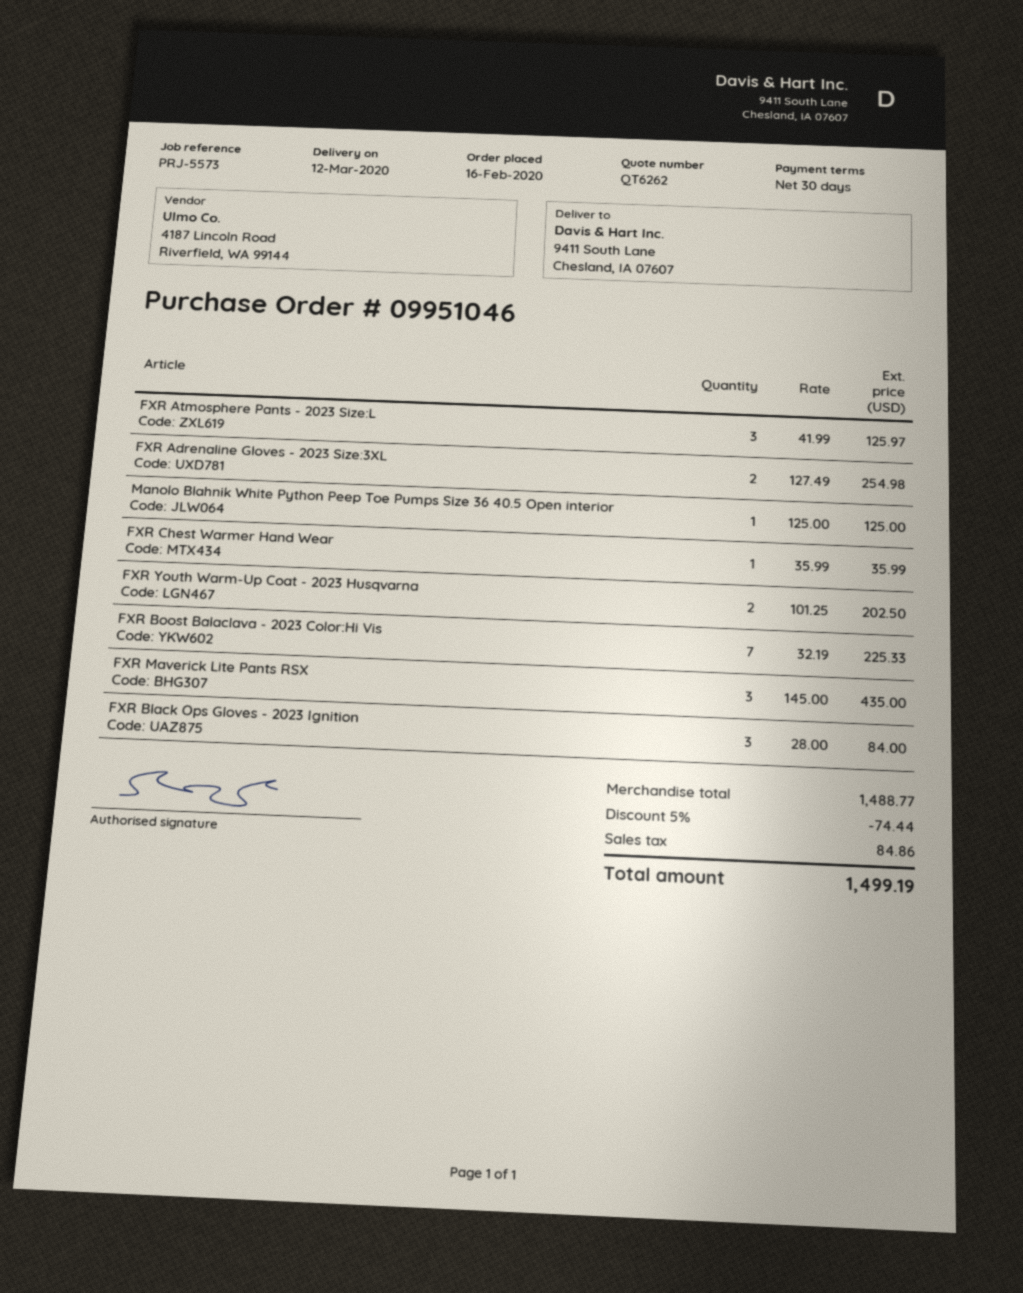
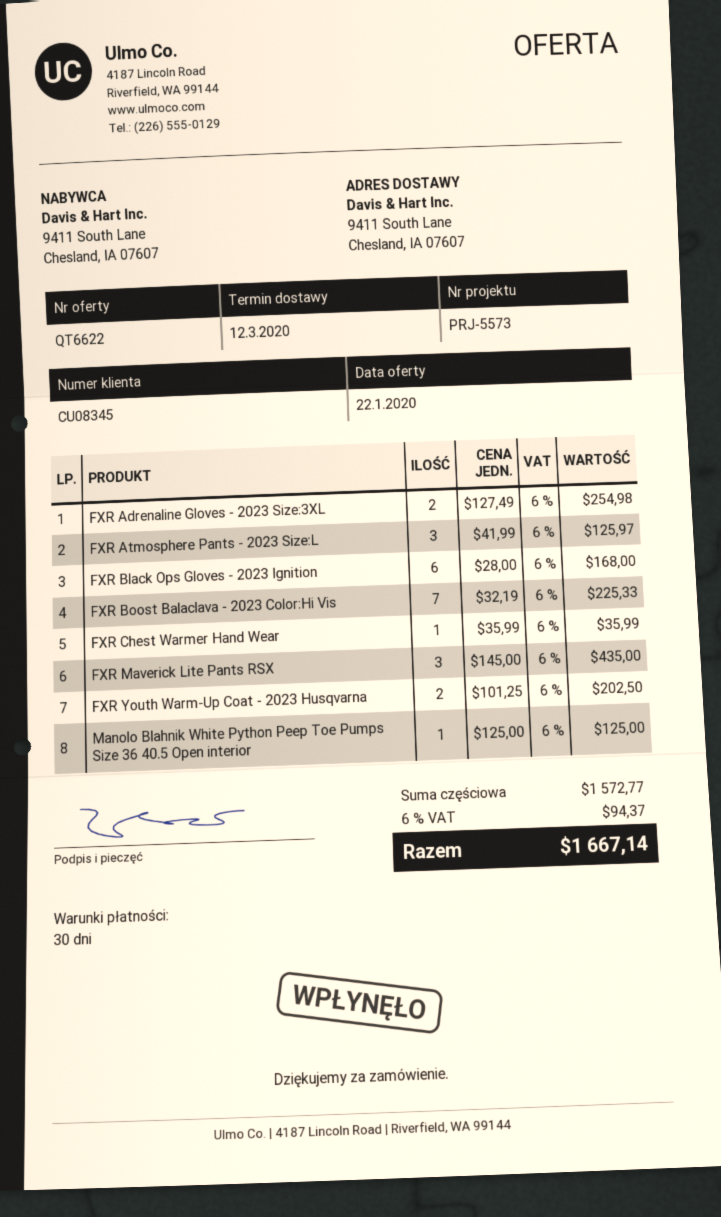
quote number: QT6262 -> QT6622
FXR Black Ops Gloves - 2023 Ignition: 3 x 28.00 = 84.00 -> 6 x 28.00 = 168.00
subtotal: 1488.77 -> 1572.77
discount: 5% = 74.44 -> none
tax: 84.86 -> 94.37
total: 1499.19 -> 1667.14

